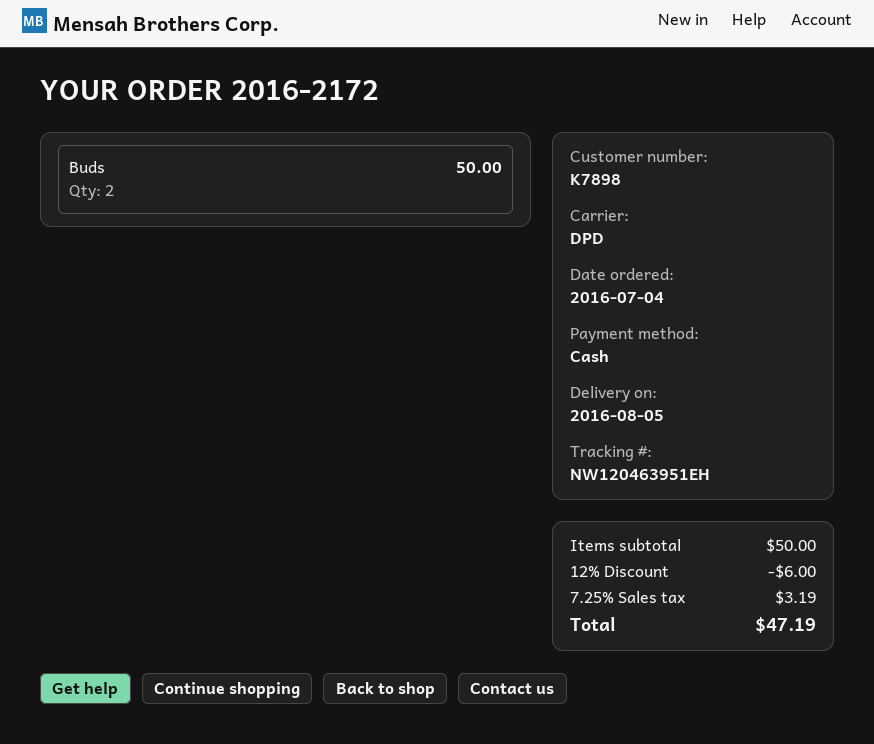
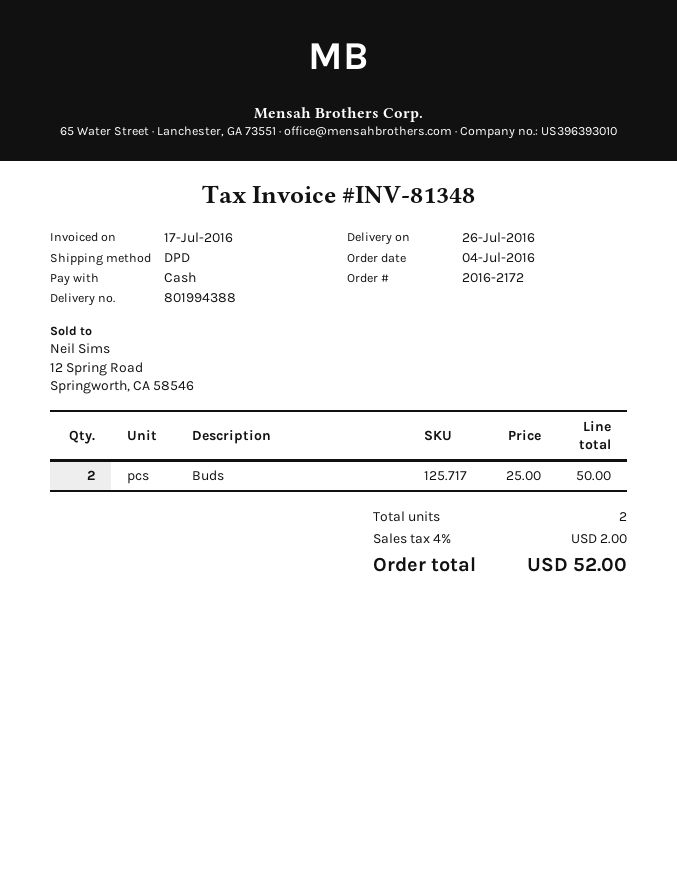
delivery date: 2016-08-05 -> 2016-07-26
discount: 12% = 6.00 -> none
tax: 7.25% = 3.19 -> 4% = 2.00
total: 47.19 -> 52.00

